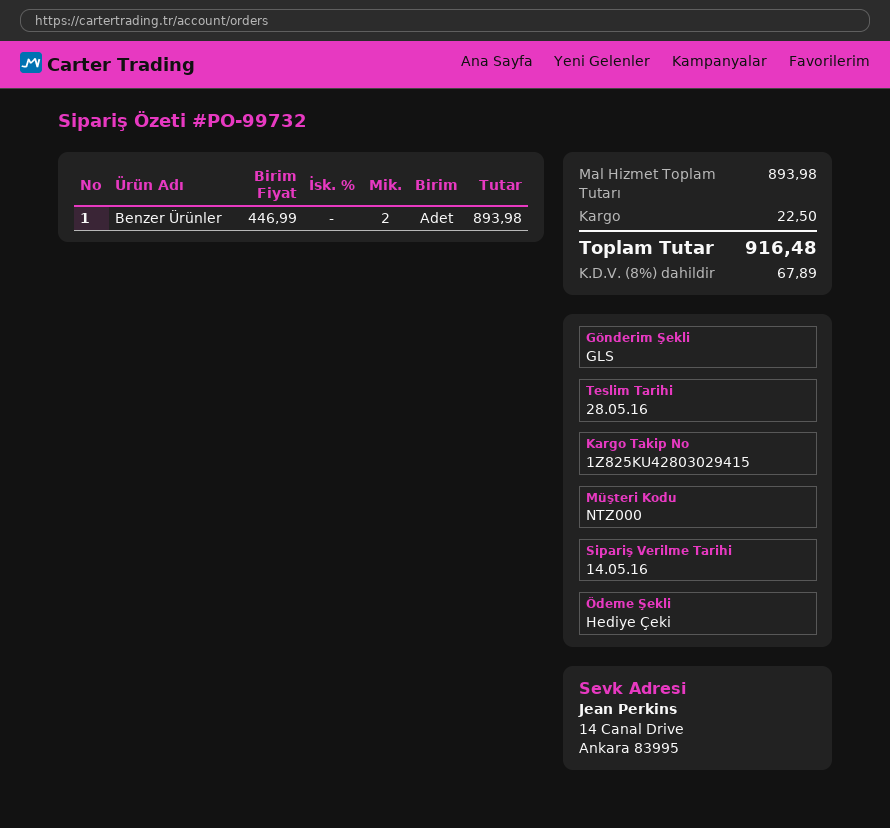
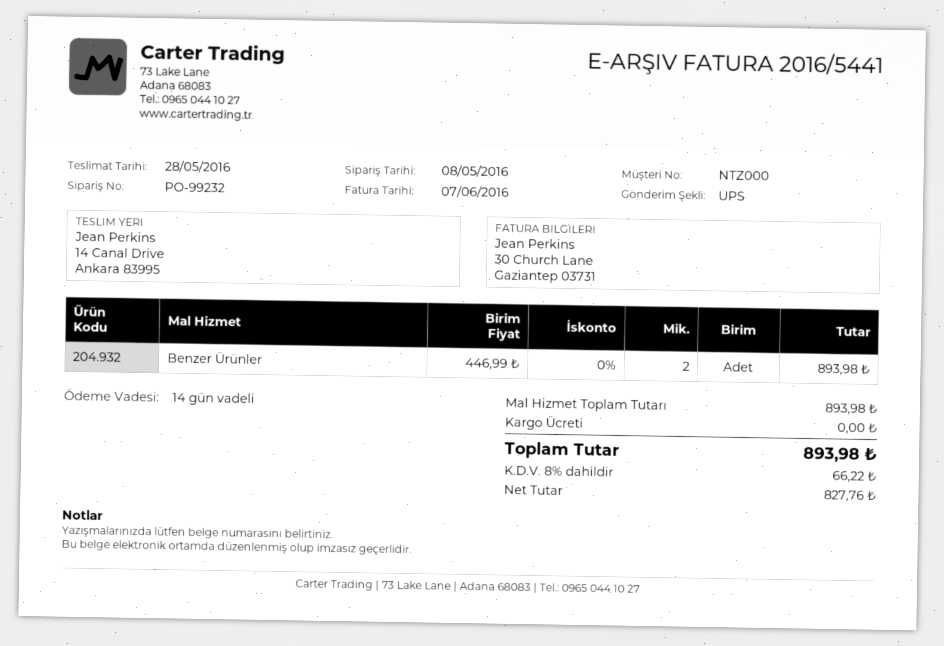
order number: PO-99732 -> PO-99232
order date: 2016-05-14 -> 2016-05-08
shipping method: GLS -> UPS
shipping: 22.50 -> 0.00
tax: 8% = 67.89 -> 8% = 66.22
total: 916.48 -> 893.98

